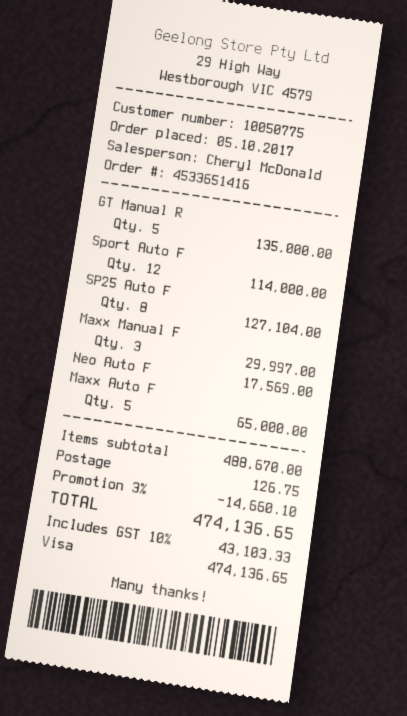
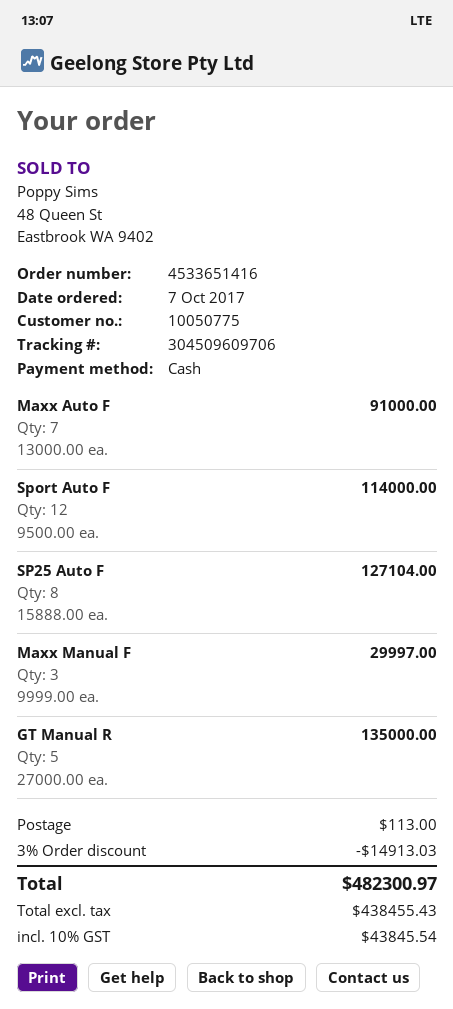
order date: 2017-10-05 -> 2017-10-07
payment method: Visa -> cash
Neo Auto F: 1 for 17569.00 -> none
Maxx Auto F: 5 for 65000.00 -> 7 for 91000.00
discount: 3% = 14660.10 -> 3% = 14913.03
shipping: 126.75 -> 113.00
tax: 10% = 43103.33 -> 10% = 43845.54
total: 474136.65 -> 482300.97

